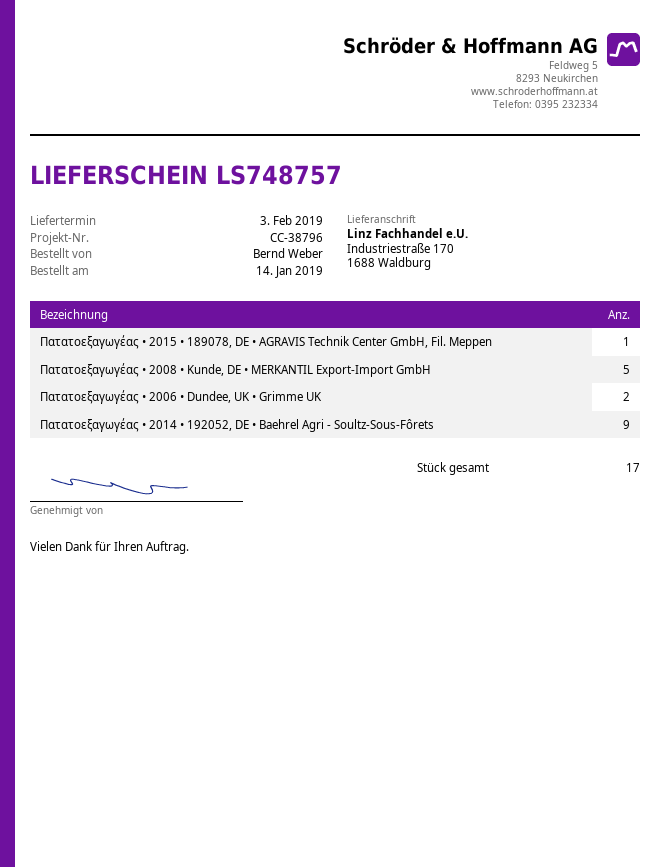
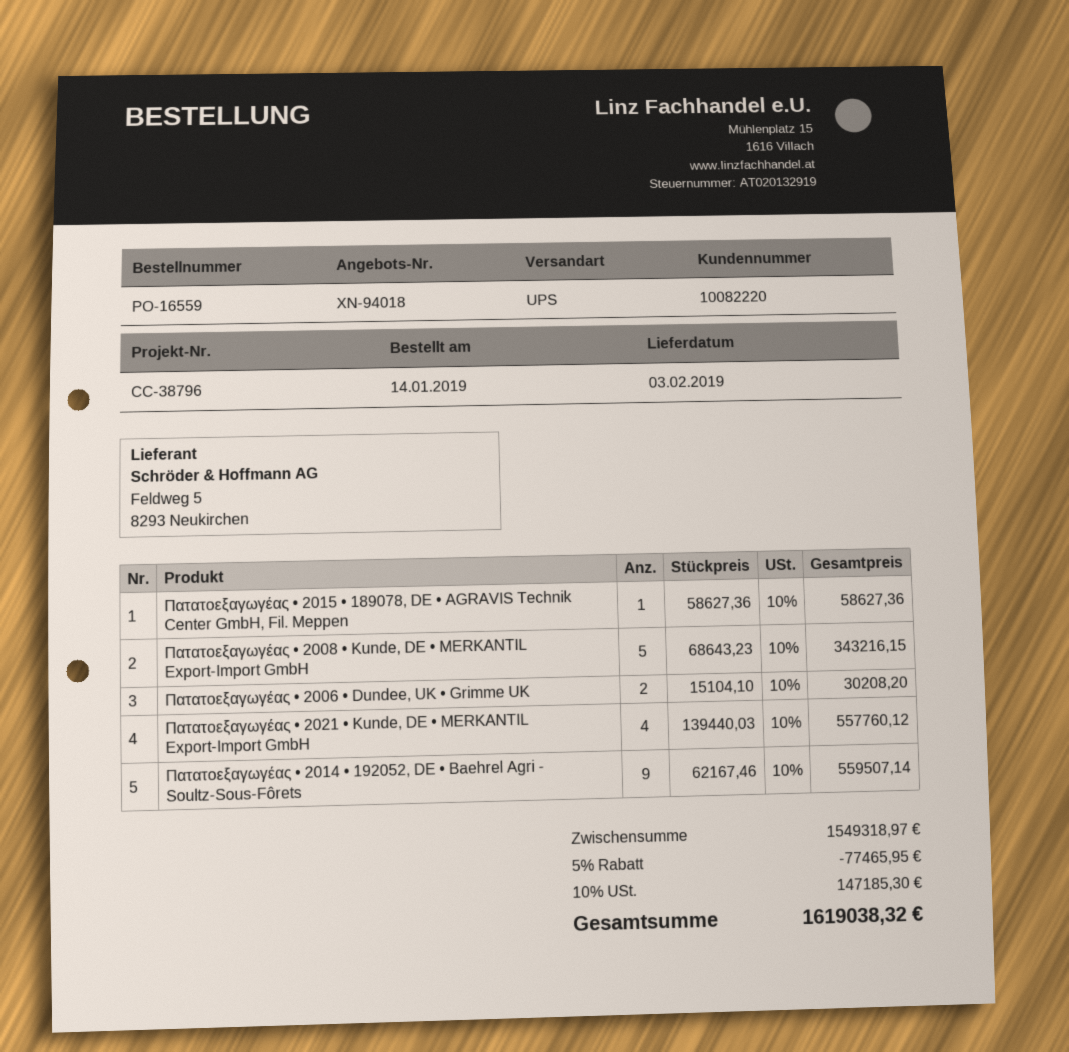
Πατατοεξαγωγέας • 2021 • Kunde, DE • MERKANTIL Export-Import GmbH: none -> 4

